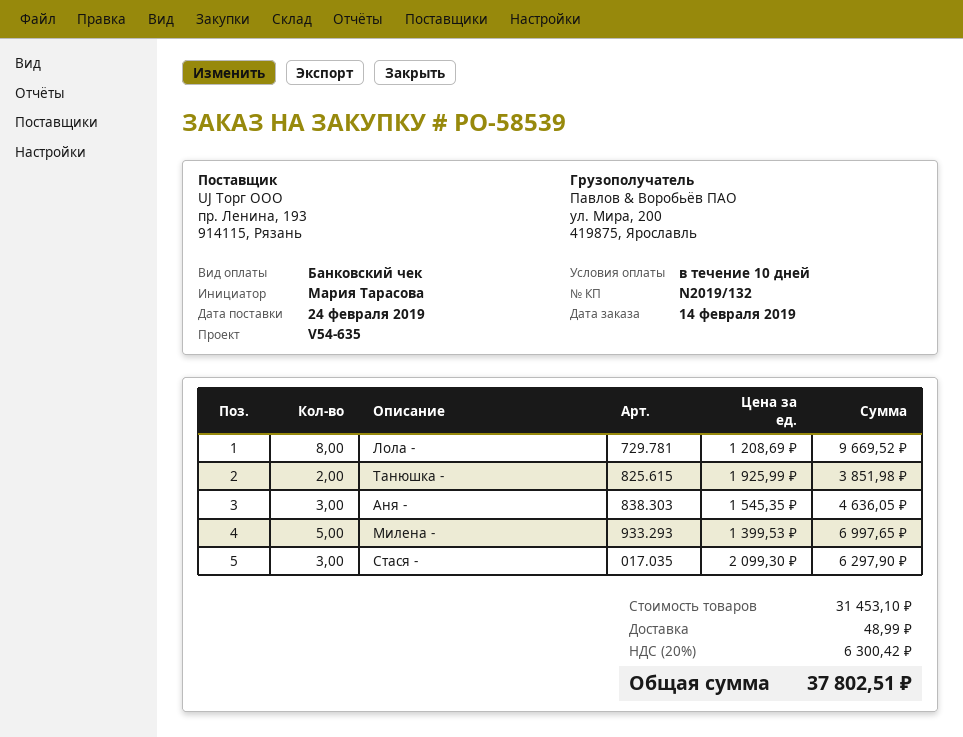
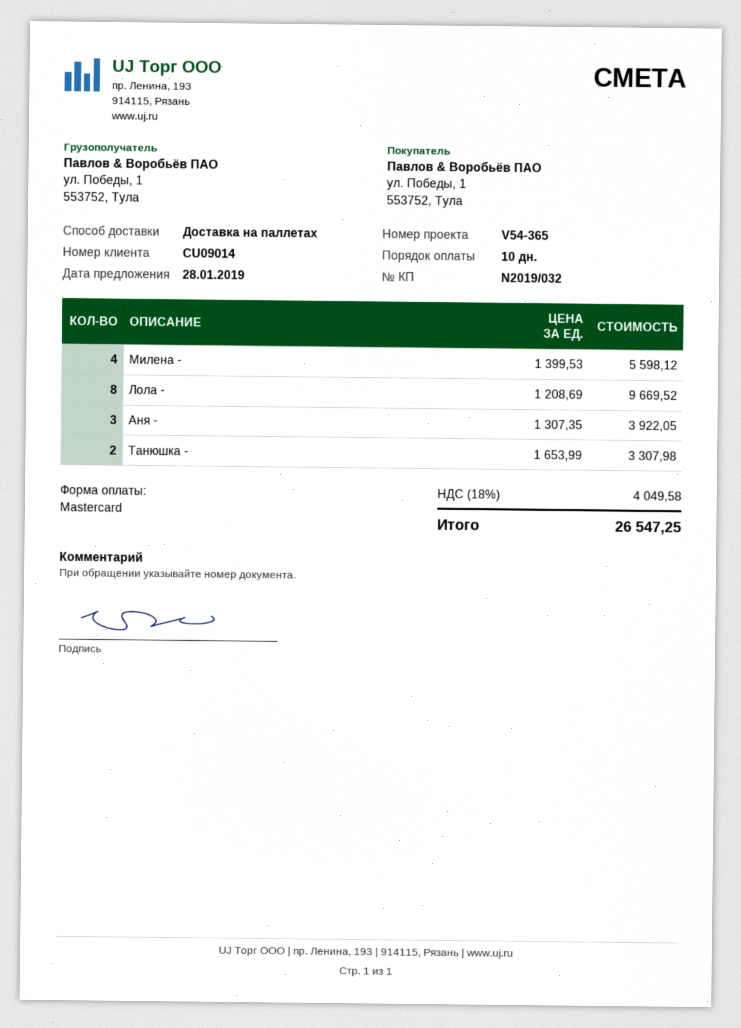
quote number: N2019/132 -> N2019/032
reference: V54-635 -> V54-365
payment method: cheque -> Mastercard
ship to: ул. Мира, 200, 419875, Ярославль -> ул. Победы, 1, 553752, Тула
Танюшка -: 2 x 1925.99 = 3851.98 -> 2 x 1653.99 = 3307.98
Аня -: 3 x 1545.35 = 4636.05 -> 3 x 1307.35 = 3922.05
Милена -: 5 x 1399.53 = 6997.65 -> 4 x 1399.53 = 5598.12
Cтася -: 3 x 2099.30 = 6297.90 -> none
shipping: 48.99 -> none
tax: 20% = 6300.42 -> 18% = 4049.58
total: 37802.51 -> 26547.25

